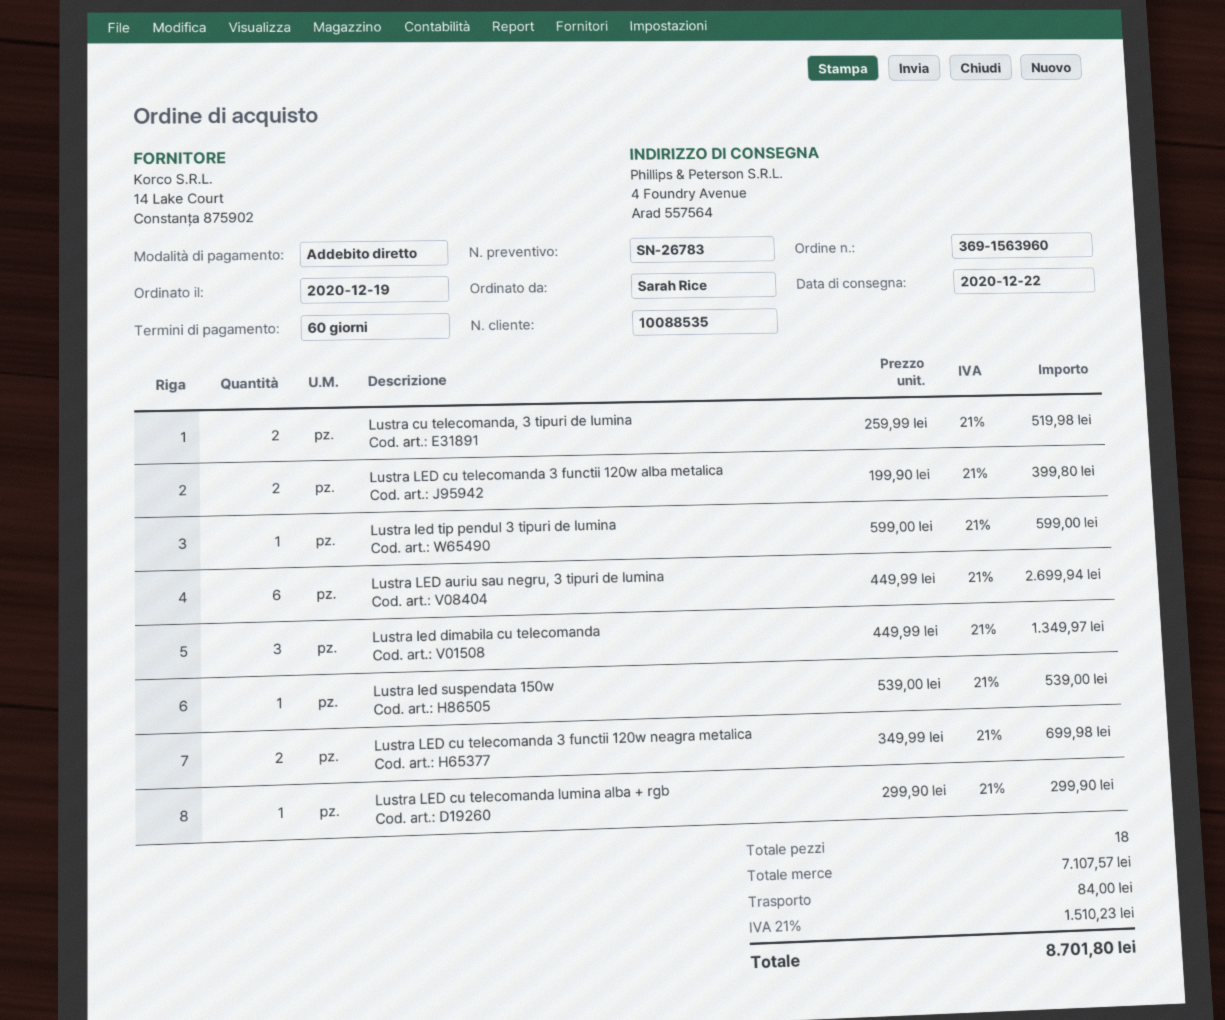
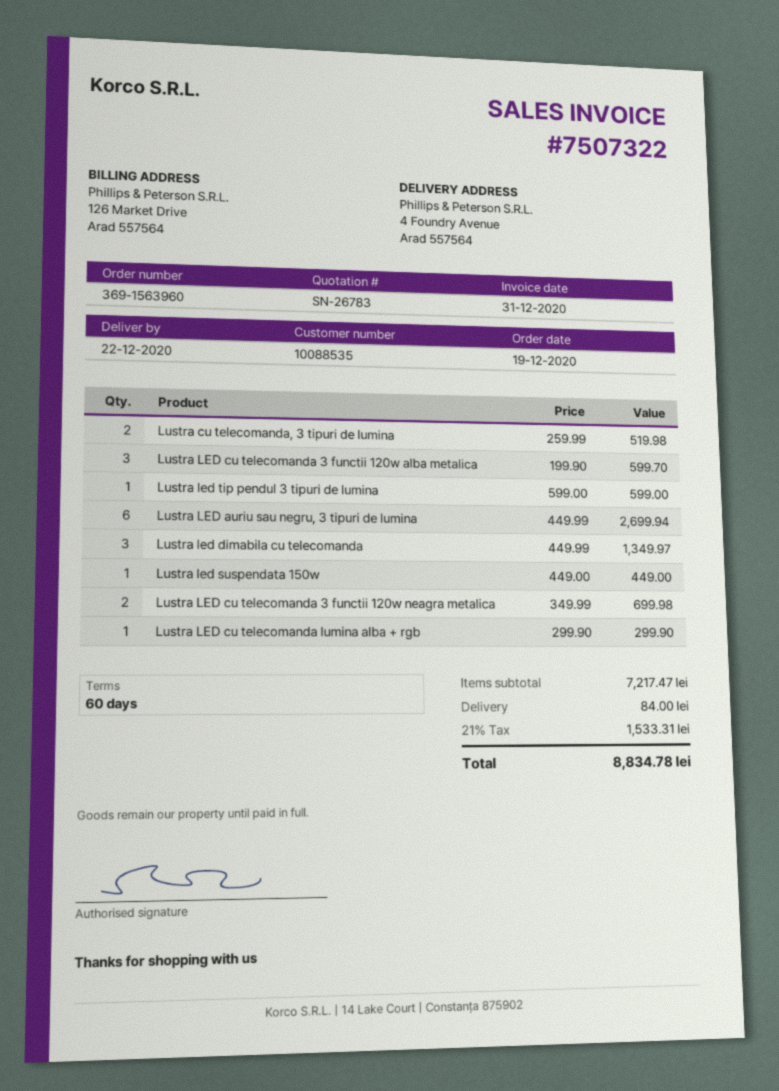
Lustra LED cu telecomanda 3 functii 120w alba metalica: 2 x 199.90 = 399.80 -> 3 x 199.90 = 599.70
Lustra led suspendata 150w: 1 x 539.00 = 539.00 -> 1 x 449.00 = 449.00
subtotal: 7107.57 -> 7217.47
tax: 21% = 1510.23 -> 21% = 1533.31
total: 8701.80 -> 8834.78

